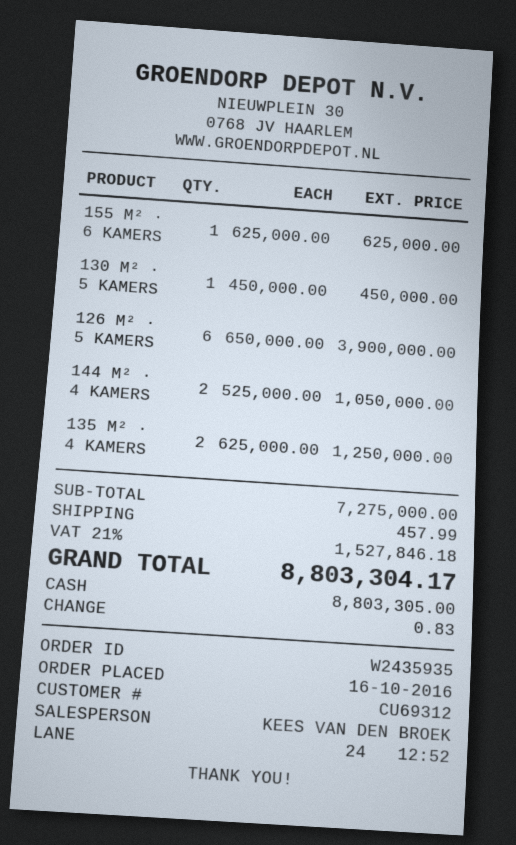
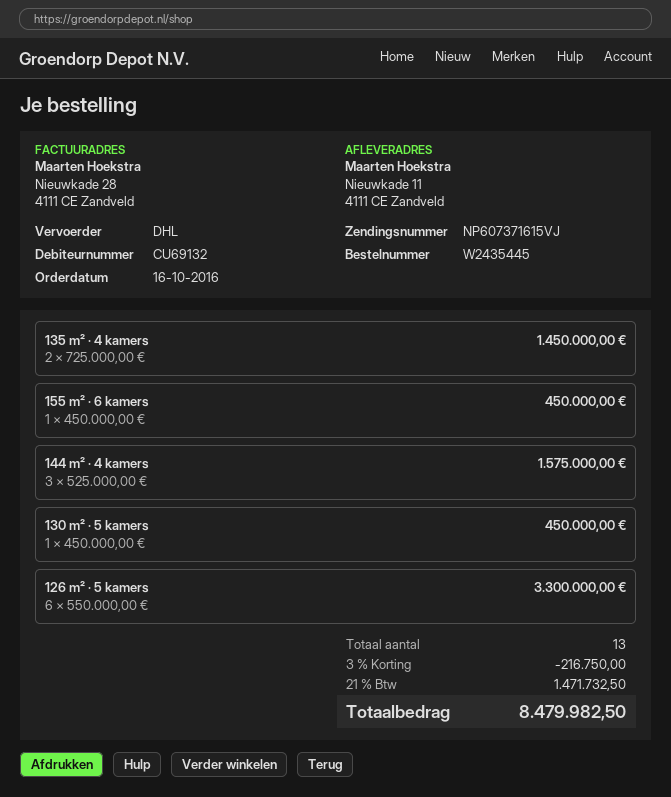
order number: W2435935 -> W2435445
customer number: CU69312 -> CU69132
155 M² · 6 KAMERS: 1 x 625000.00 = 625000.00 -> 1 x 450000.00 = 450000.00
126 M² · 5 KAMERS: 6 x 650000.00 = 3900000.00 -> 6 x 550000.00 = 3300000.00
144 M² · 4 KAMERS: 2 x 525000.00 = 1050000.00 -> 3 x 525000.00 = 1575000.00
135 M² · 4 KAMERS: 2 x 625000.00 = 1250000.00 -> 2 x 725000.00 = 1450000.00
discount: none -> 3% = 216750.00
shipping: 457.99 -> none
tax: 21% = 1527846.18 -> 21% = 1471732.50
total: 8803304.17 -> 8479982.50

